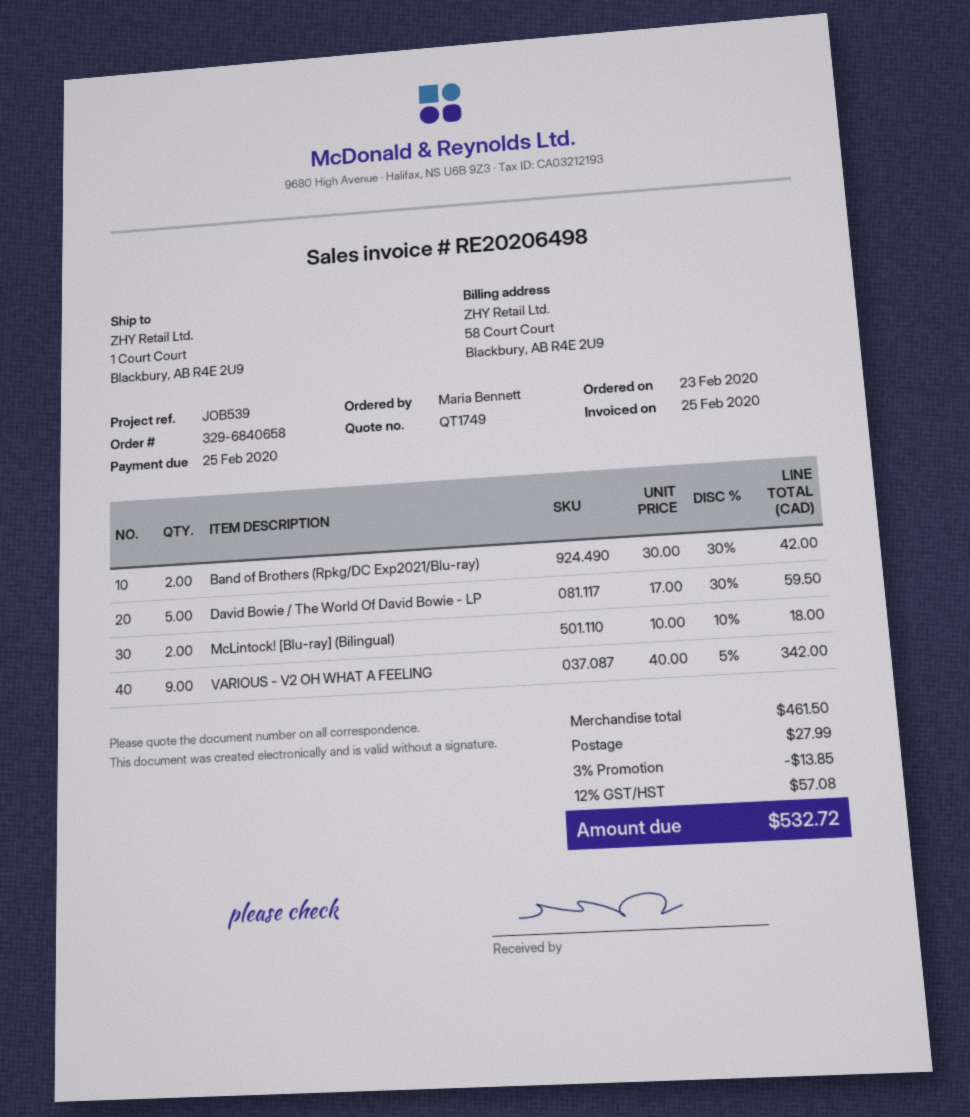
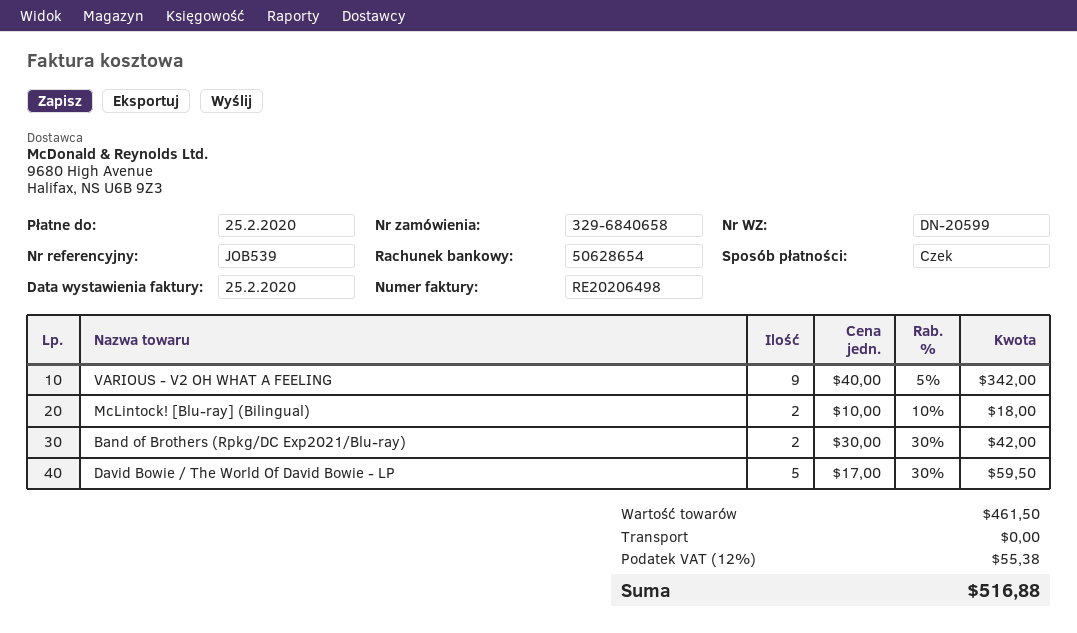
discount: 3% = 13.85 -> none
shipping: 27.99 -> 0.00
tax: 12% = 57.08 -> 12% = 55.38
total: 532.72 -> 516.88

